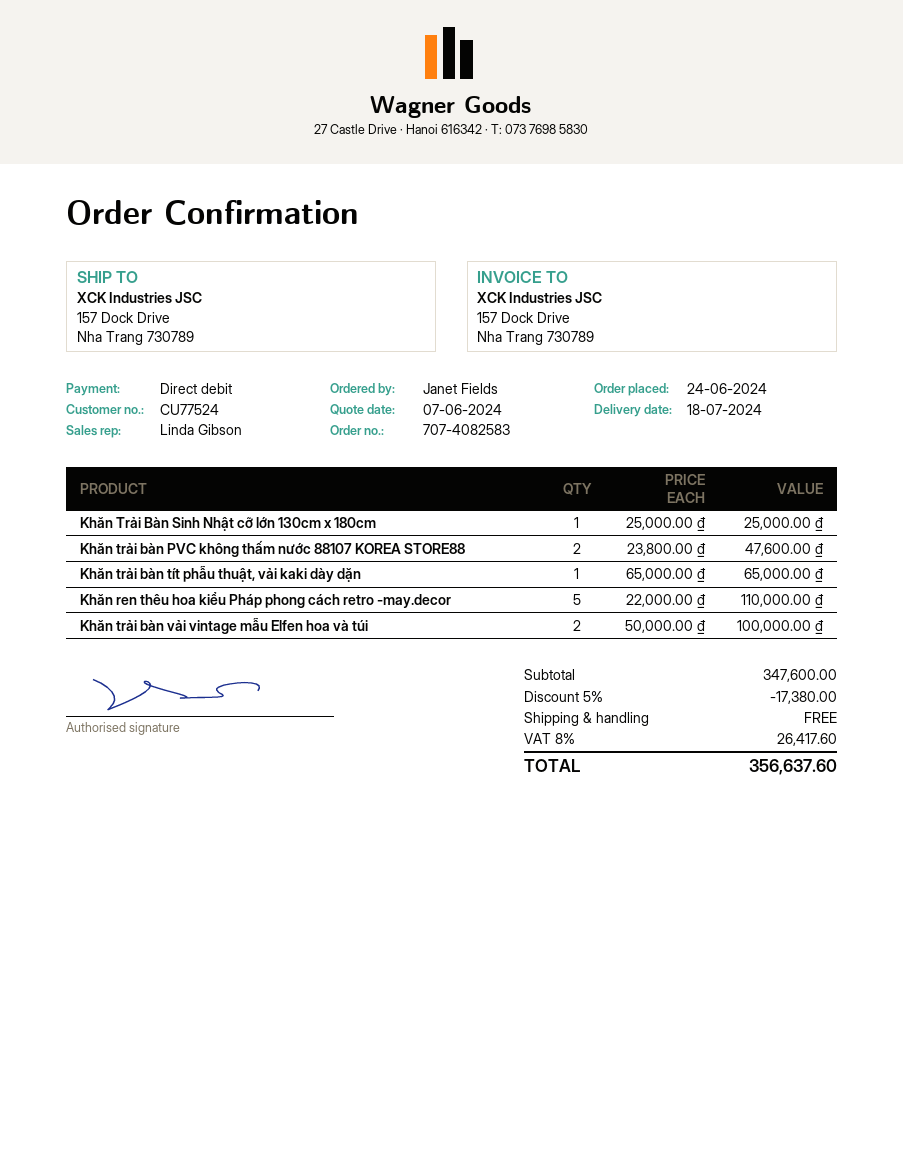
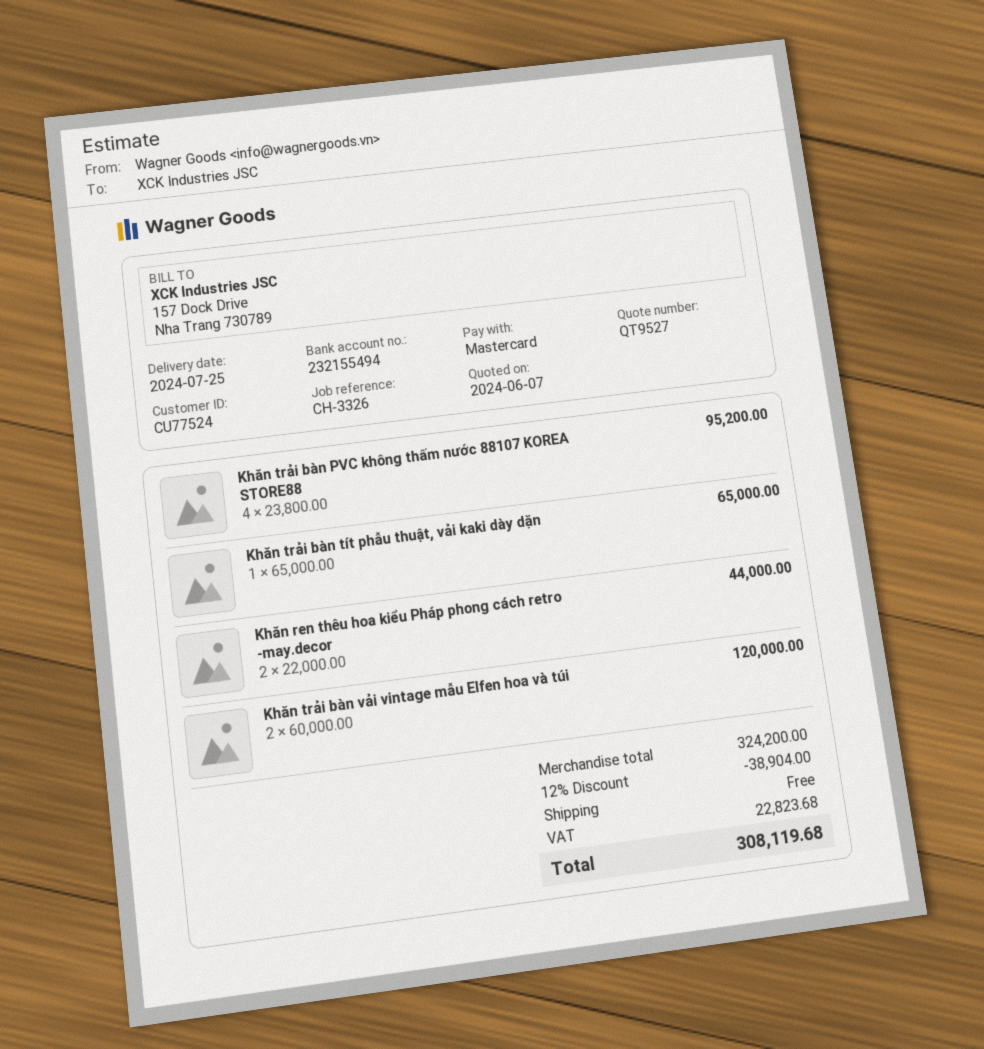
delivery date: 2024-07-18 -> 2024-07-25
payment method: direct debit -> Mastercard
Khăn Trải Bàn Sinh Nhật cỡ lớn 130cm x 180cm: 1 x 25000.00 = 25000.00 -> none
Khăn trải bàn PVC không thấm nước 88107 KOREA STORE88: 2 x 23800.00 = 47600.00 -> 4 x 23800.00 = 95200.00
Khăn ren thêu hoa kiểu Pháp phong cách retro -may.decor: 5 x 22000.00 = 110000.00 -> 2 x 22000.00 = 44000.00
Khăn trải bàn vải vintage mẫu Elfen hoa và túi: 2 x 50000.00 = 100000.00 -> 2 x 60000.00 = 120000.00
subtotal: 347600.00 -> 324200.00
discount: 5% = 17380.00 -> 12% = 38904.00
tax: 26417.60 -> 22823.68
total: 356637.60 -> 308119.68

